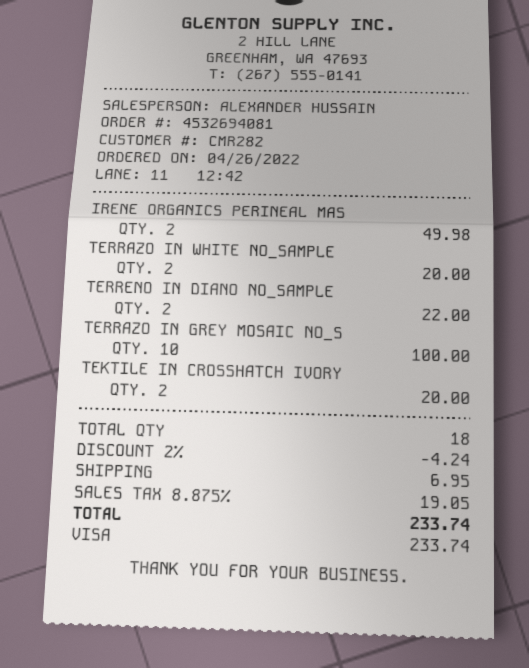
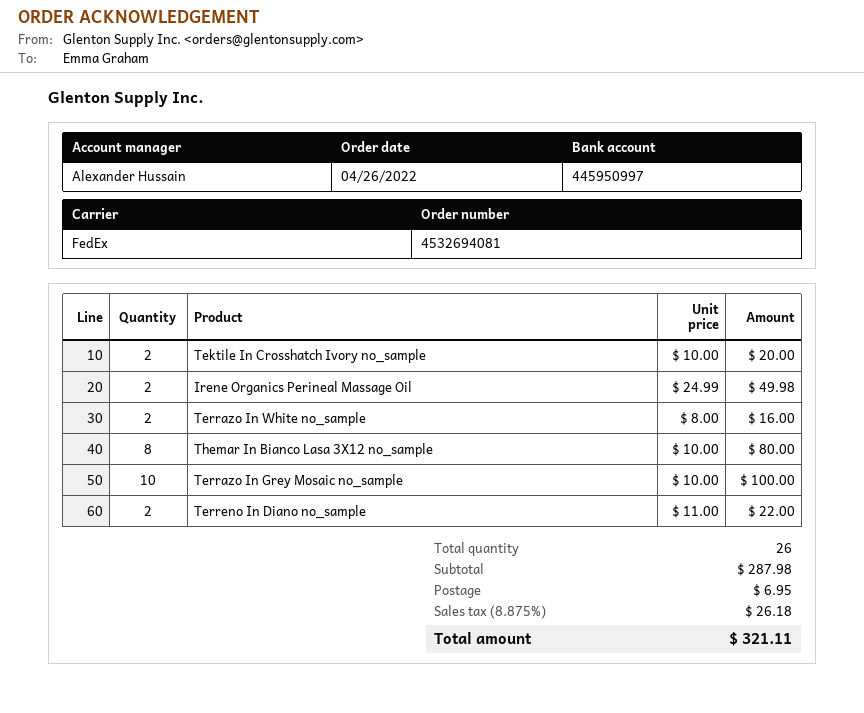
TERRAZO IN WHITE NO_SAMPLE: 2 for 20.00 -> 2 for 16.00
Themar In Bianco Lasa 3X12 no_sample: none -> 8 for 80.00
total quantity: 18 -> 26
discount: 2% = 4.24 -> none
tax: 8.875% = 19.05 -> 8.875% = 26.18
total: 233.74 -> 321.11

